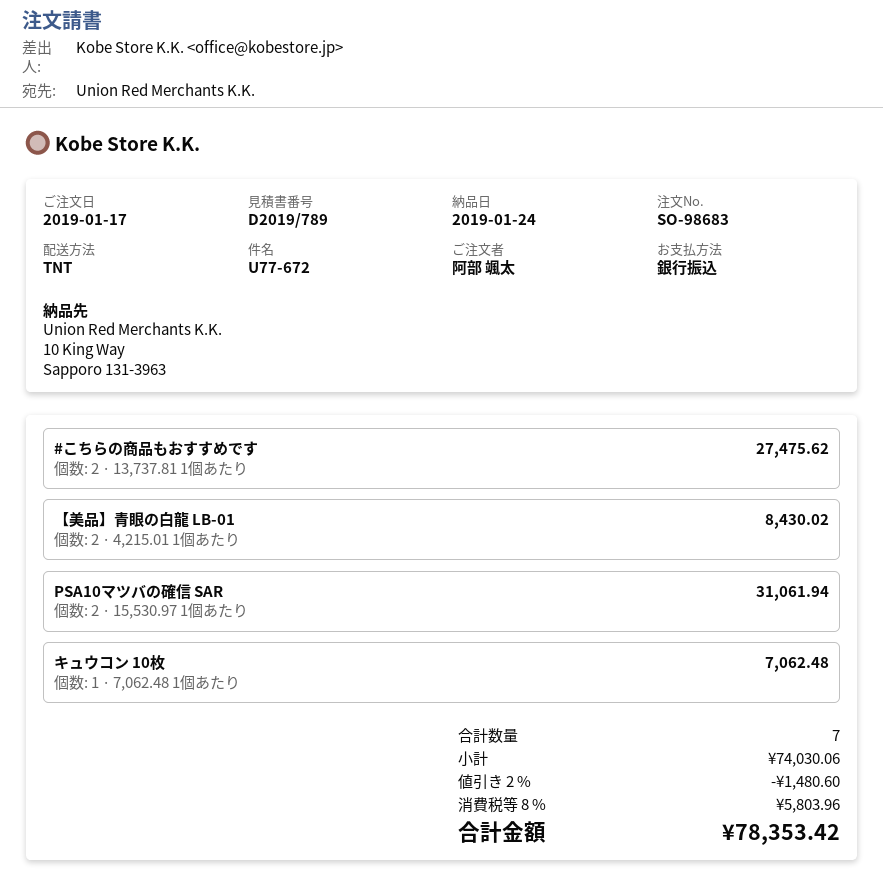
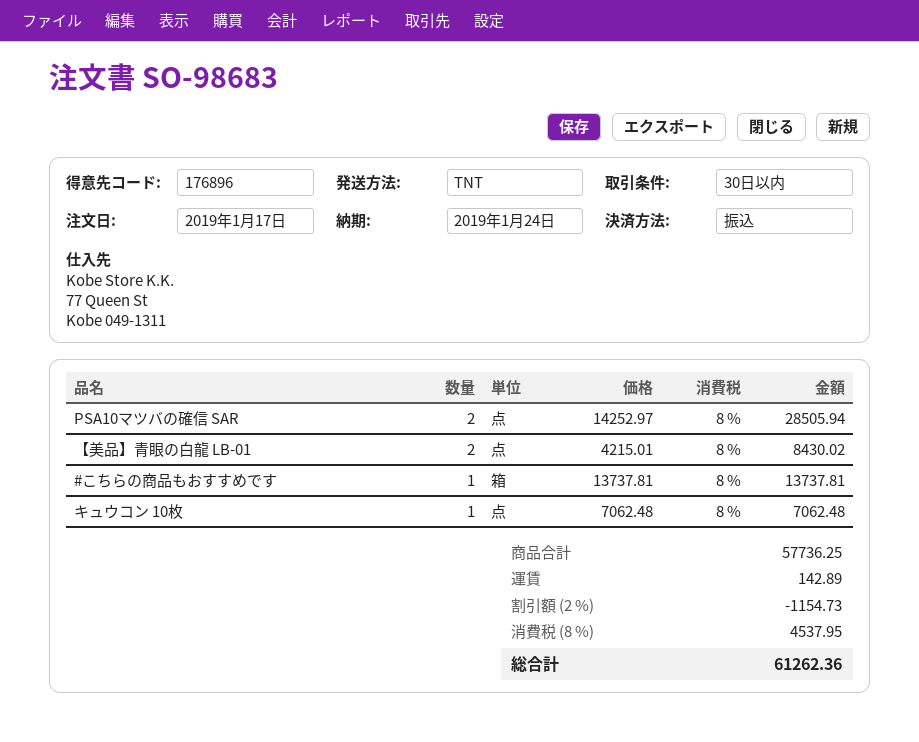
#こちらの商品もおすすめです: 2 x 13737.81 = 27475.62 -> 1 x 13737.81 = 13737.81
PSA10マツバの確信 SAR: 2 x 15530.97 = 31061.94 -> 2 x 14252.97 = 28505.94
subtotal: 74030.06 -> 57736.25
discount: 2% = 1480.60 -> 2% = 1154.73
shipping: none -> 142.89
tax: 8% = 5803.96 -> 8% = 4537.95
total: 78353.42 -> 61262.36

